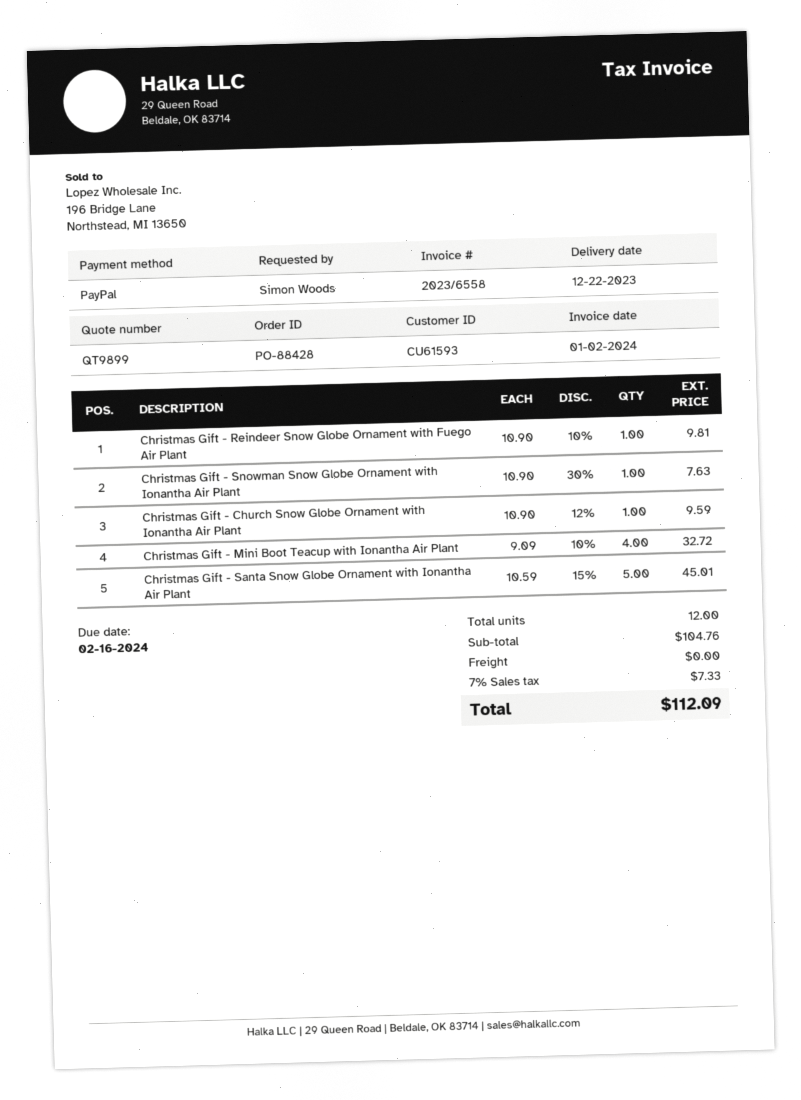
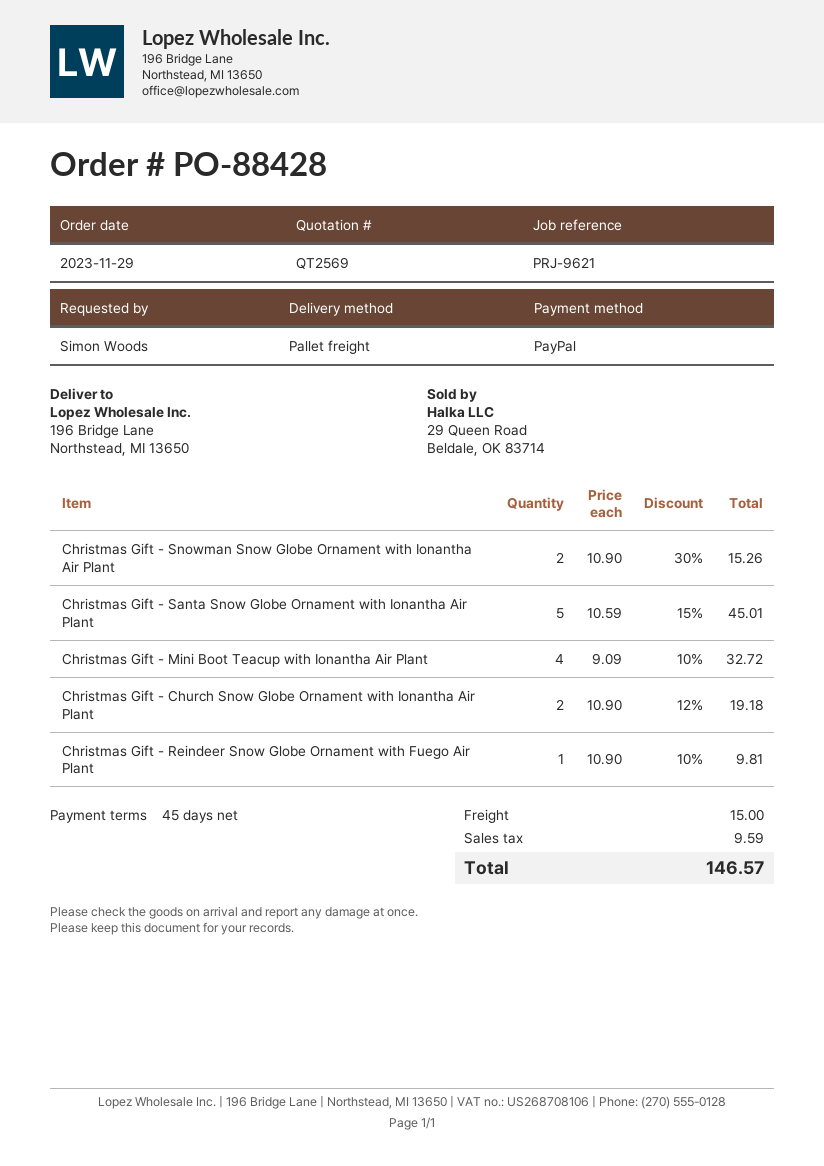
quote number: QT9899 -> QT2569
Christmas Gift - Snowman Snow Globe Ornament with Ionantha Air Plant: 1 x 10.90 - 30% = 7.63 -> 2 x 10.90 - 30% = 15.26
Christmas Gift - Church Snow Globe Ornament with Ionantha Air Plant: 1 x 10.90 - 12% = 9.59 -> 2 x 10.90 - 12% = 19.18
shipping: 0.00 -> 15.00
tax: 7.33 -> 9.59
total: 112.09 -> 146.57

